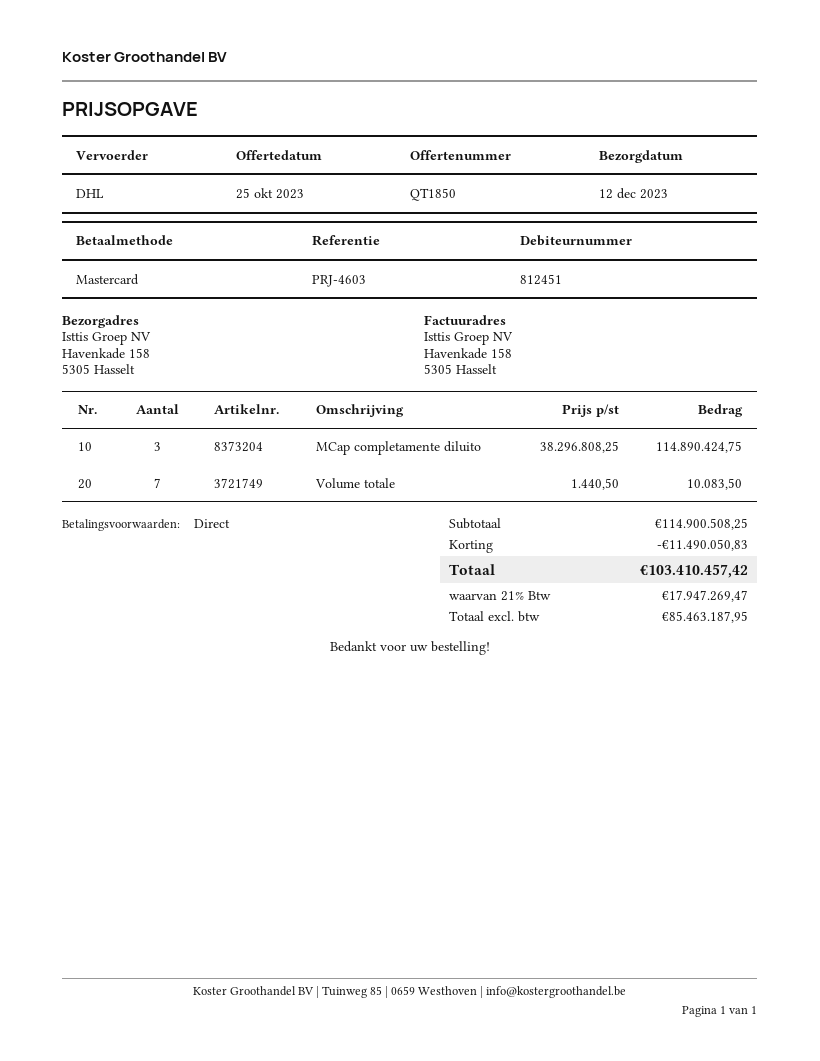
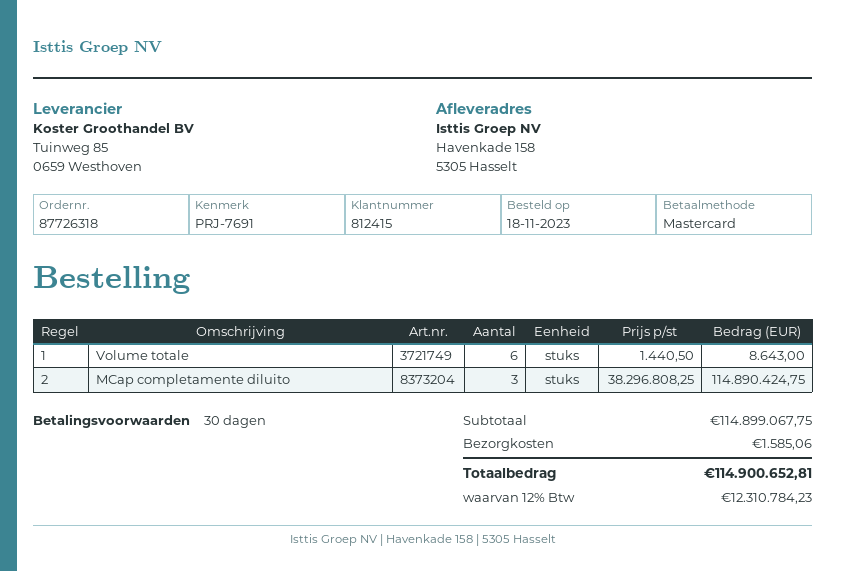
payment terms: on receipt -> 30 days
customer number: 812451 -> 812415
reference: PRJ-4603 -> PRJ-7691
Volume totale: 7 x 1440.50 = 10083.50 -> 6 x 1440.50 = 8643.00
subtotal: 114900508.25 -> 114899067.75
discount: 11490050.83 -> none
shipping: none -> 1585.06
tax: 21% = 17947269.47 -> 12% = 12310784.23
total: 103410457.42 -> 114900652.81

